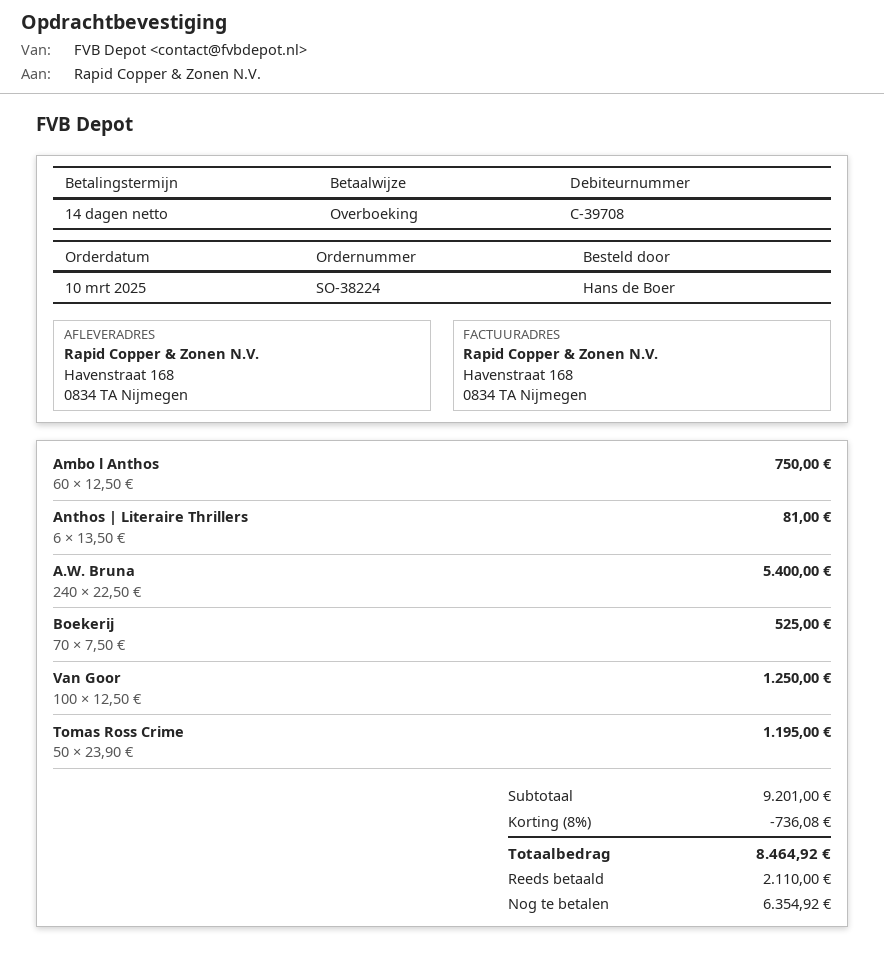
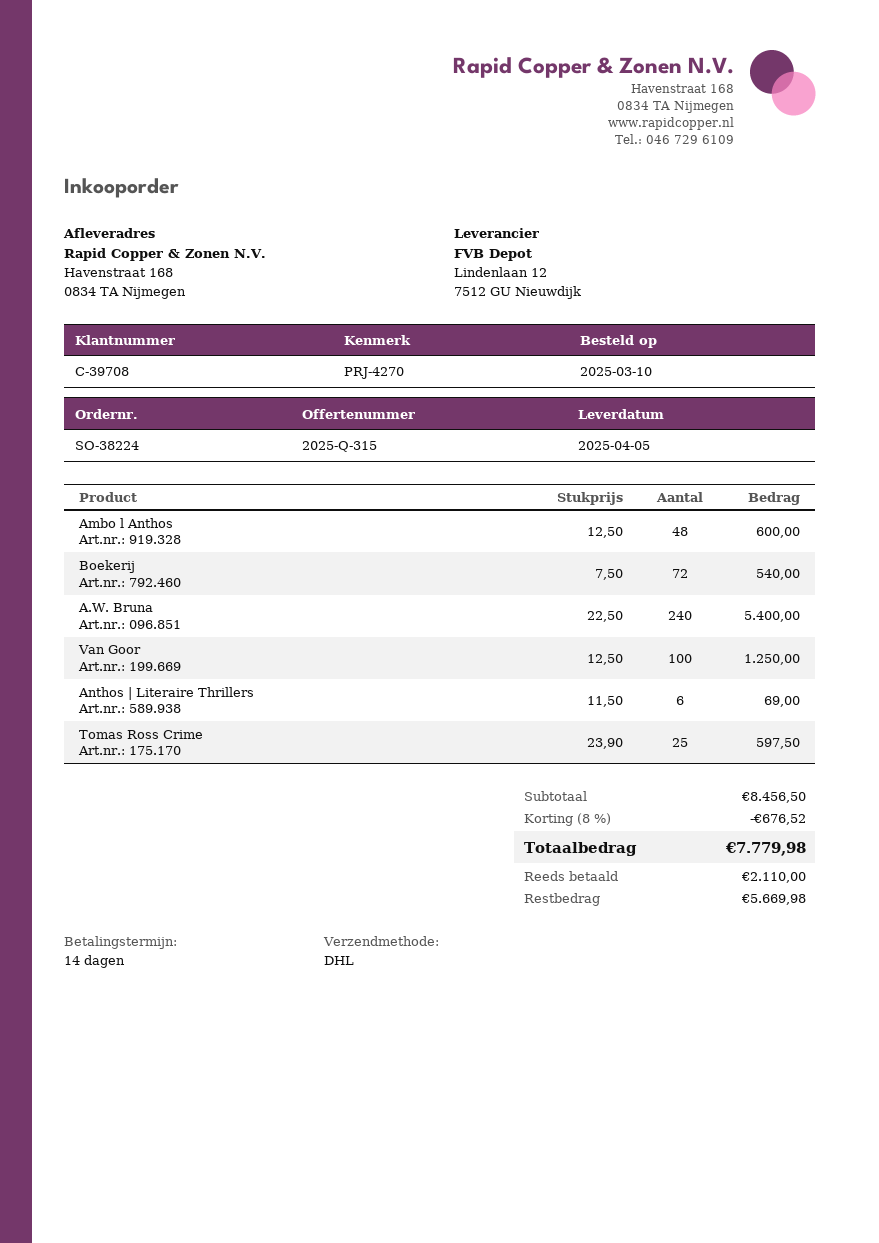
Ambo l Anthos: 60 x 12.50 = 750.00 -> 48 x 12.50 = 600.00
Anthos | Literaire Thrillers: 6 x 13.50 = 81.00 -> 6 x 11.50 = 69.00
Boekerij: 70 x 7.50 = 525.00 -> 72 x 7.50 = 540.00
Tomas Ross Crime: 50 x 23.90 = 1195.00 -> 25 x 23.90 = 597.50
subtotal: 9201.00 -> 8456.50
discount: 8% = 736.08 -> 8% = 676.52
total: 8464.92 -> 7779.98
balance: 6354.92 -> 5669.98

